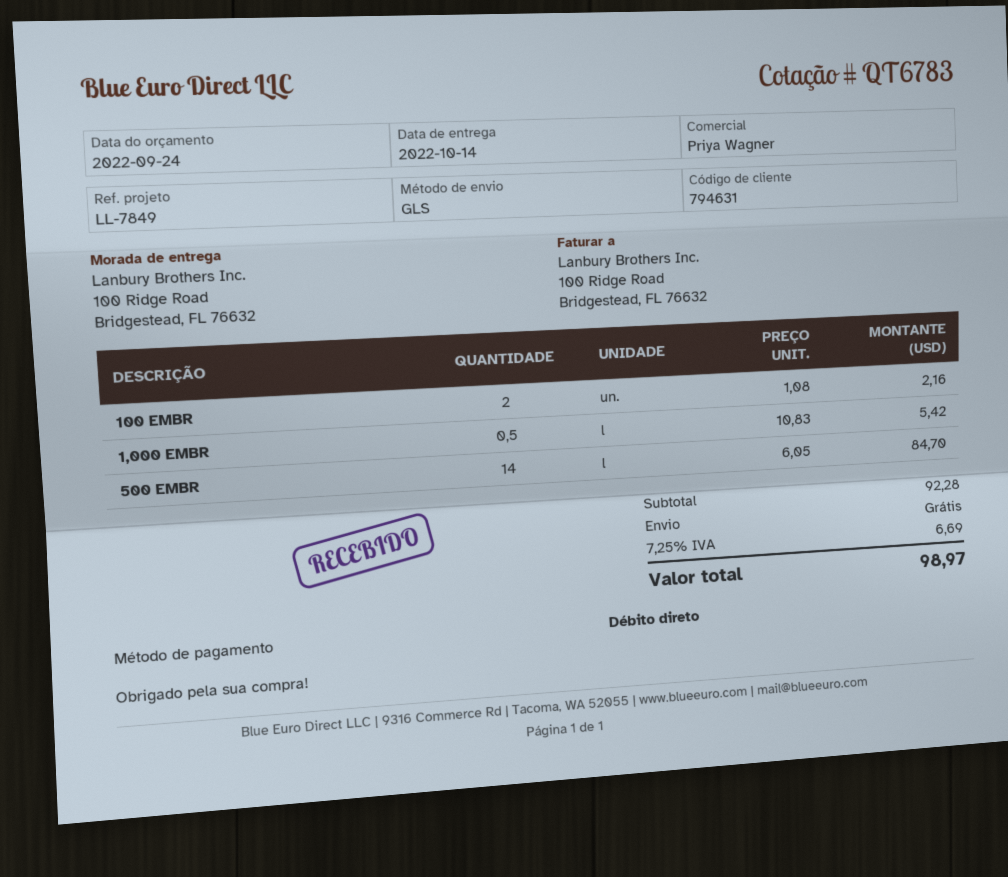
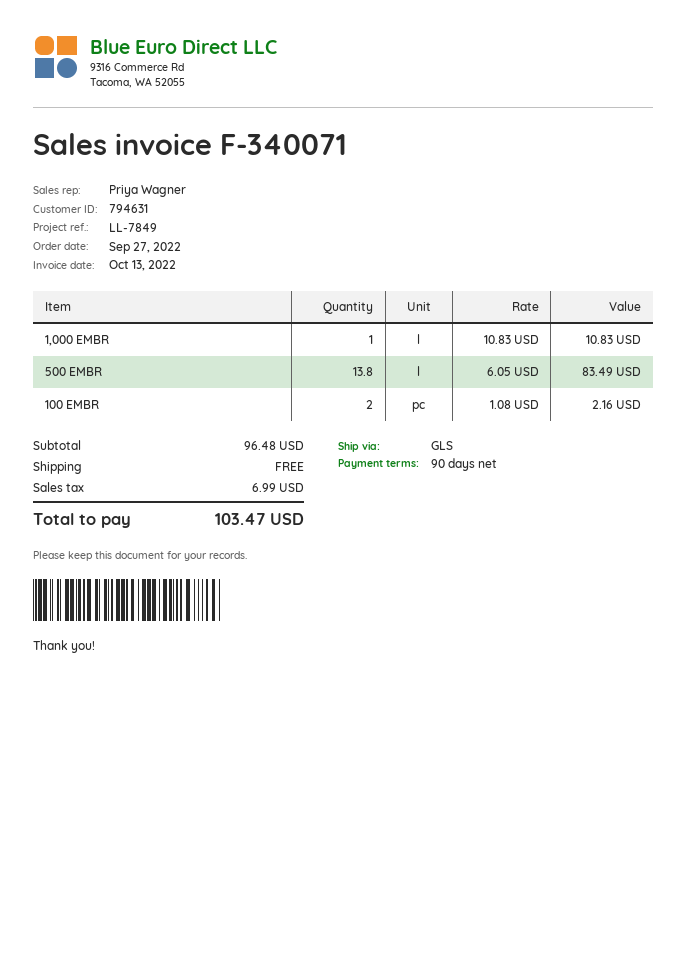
1,000 EMBR: 0.5 x 10.83 = 5.42 -> 1 x 10.83 = 10.83
500 EMBR: 14 x 6.05 = 84.70 -> 13.8 x 6.05 = 83.49
subtotal: 92.28 -> 96.48
tax: 6.69 -> 6.99
total: 98.97 -> 103.47

